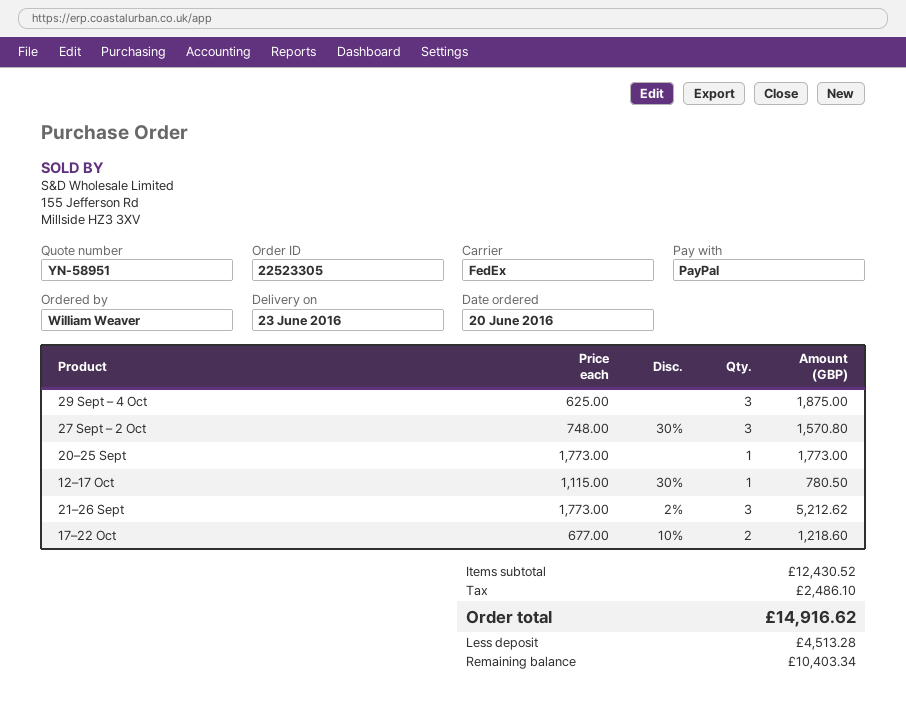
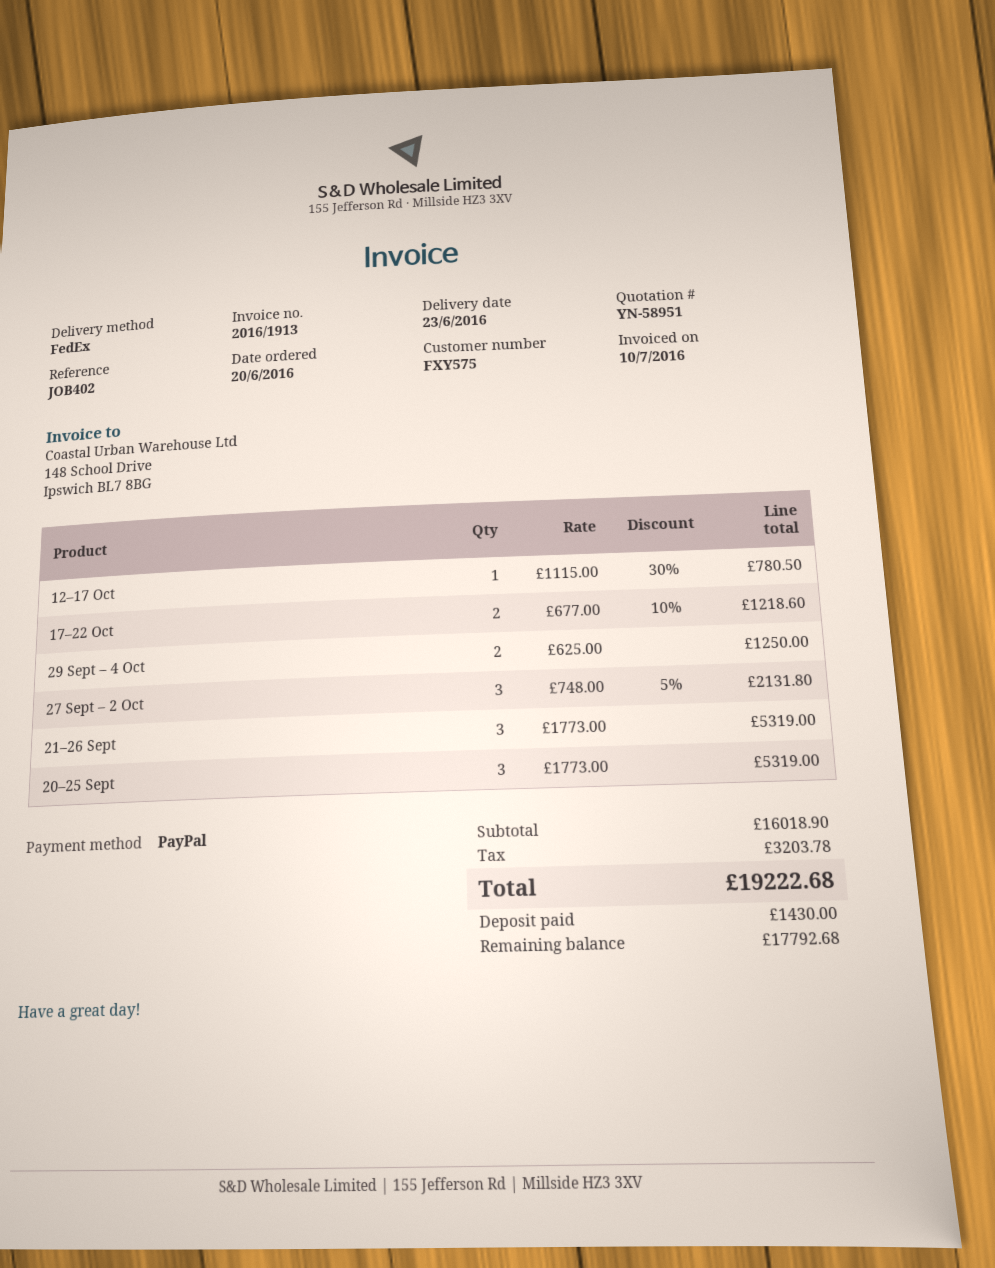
29 Sept – 4 Oct: 3 x 625.00 = 1875.00 -> 2 x 625.00 = 1250.00
27 Sept – 2 Oct: 3 x 748.00 - 30% = 1570.80 -> 3 x 748.00 - 5% = 2131.80
20–25 Sept: 1 x 1773.00 = 1773.00 -> 3 x 1773.00 = 5319.00
21–26 Sept: 3 x 1773.00 - 2% = 5212.62 -> 3 x 1773.00 = 5319.00
subtotal: 12430.52 -> 16018.90
tax: 2486.10 -> 3203.78
total: 14916.62 -> 19222.68
deposit: 4513.28 -> 1430.00
balance: 10403.34 -> 17792.68

